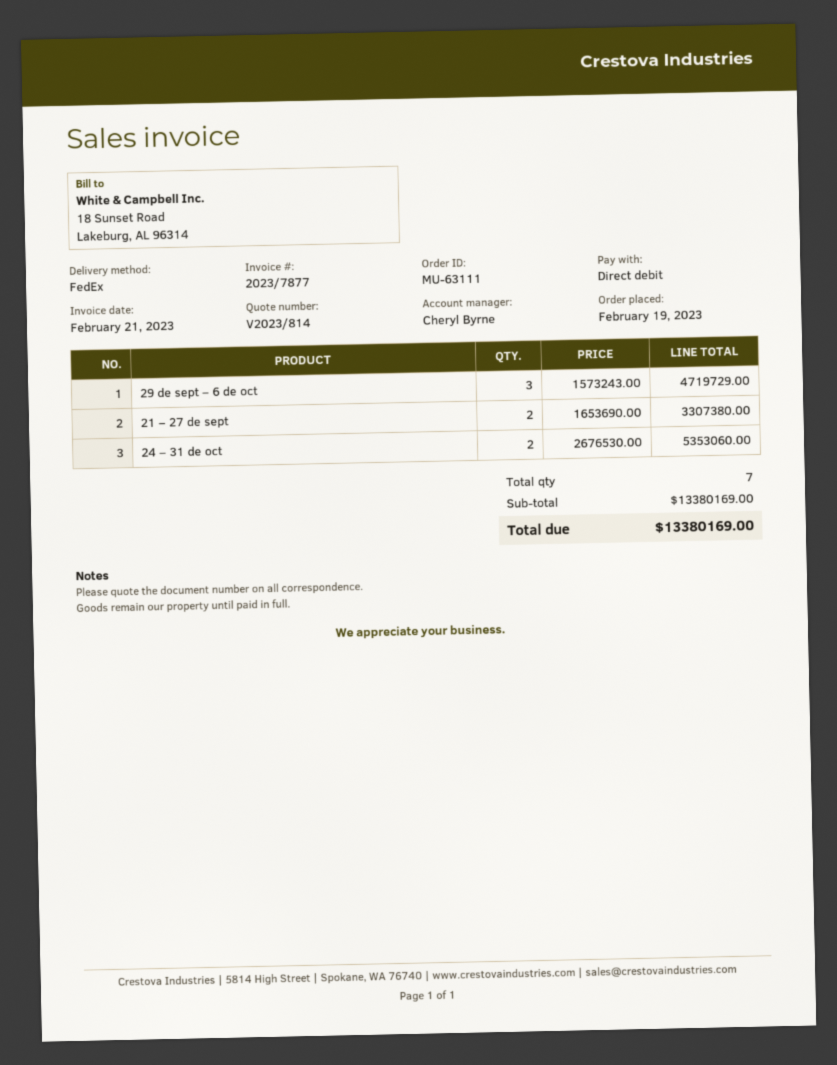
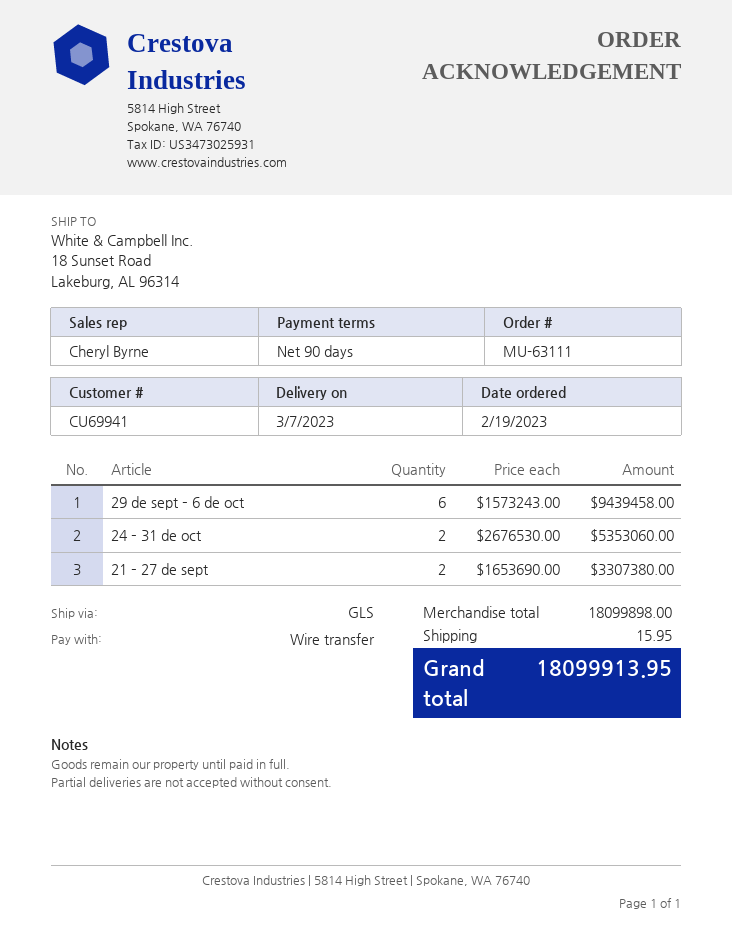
payment method: direct debit -> bank transfer
shipping method: FedEx -> GLS
29 de sept – 6 de oct: 3 x 1573243.00 = 4719729.00 -> 6 x 1573243.00 = 9439458.00
subtotal: 13380169.00 -> 18099898.00
shipping: none -> 15.95
total: 13380169.00 -> 18099913.95

